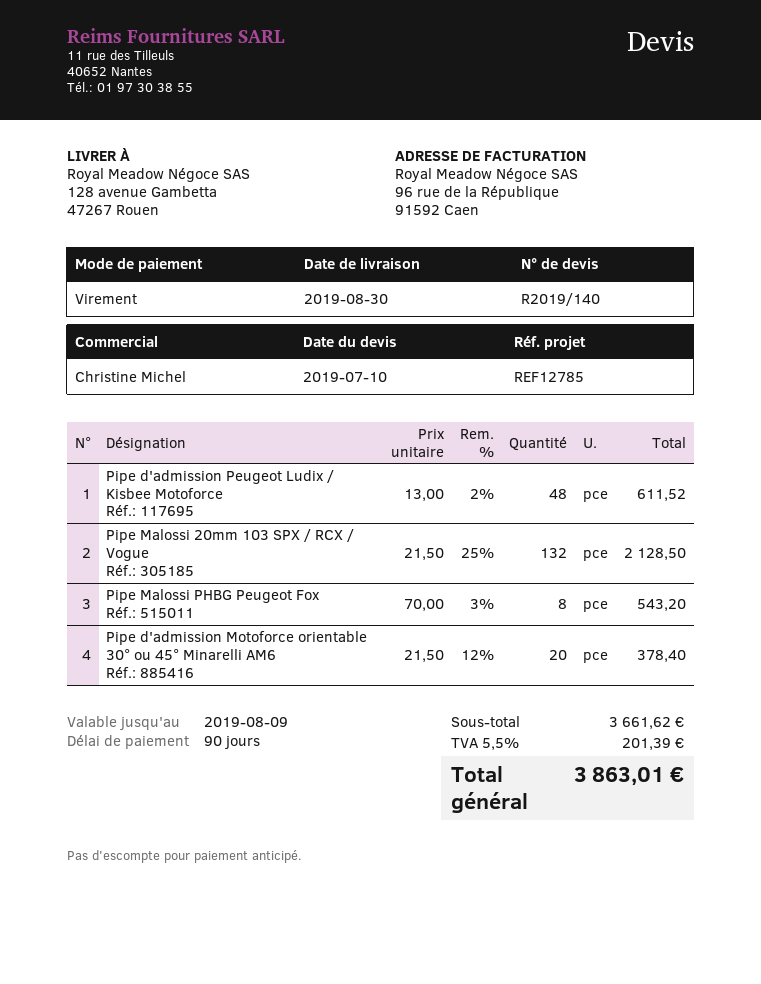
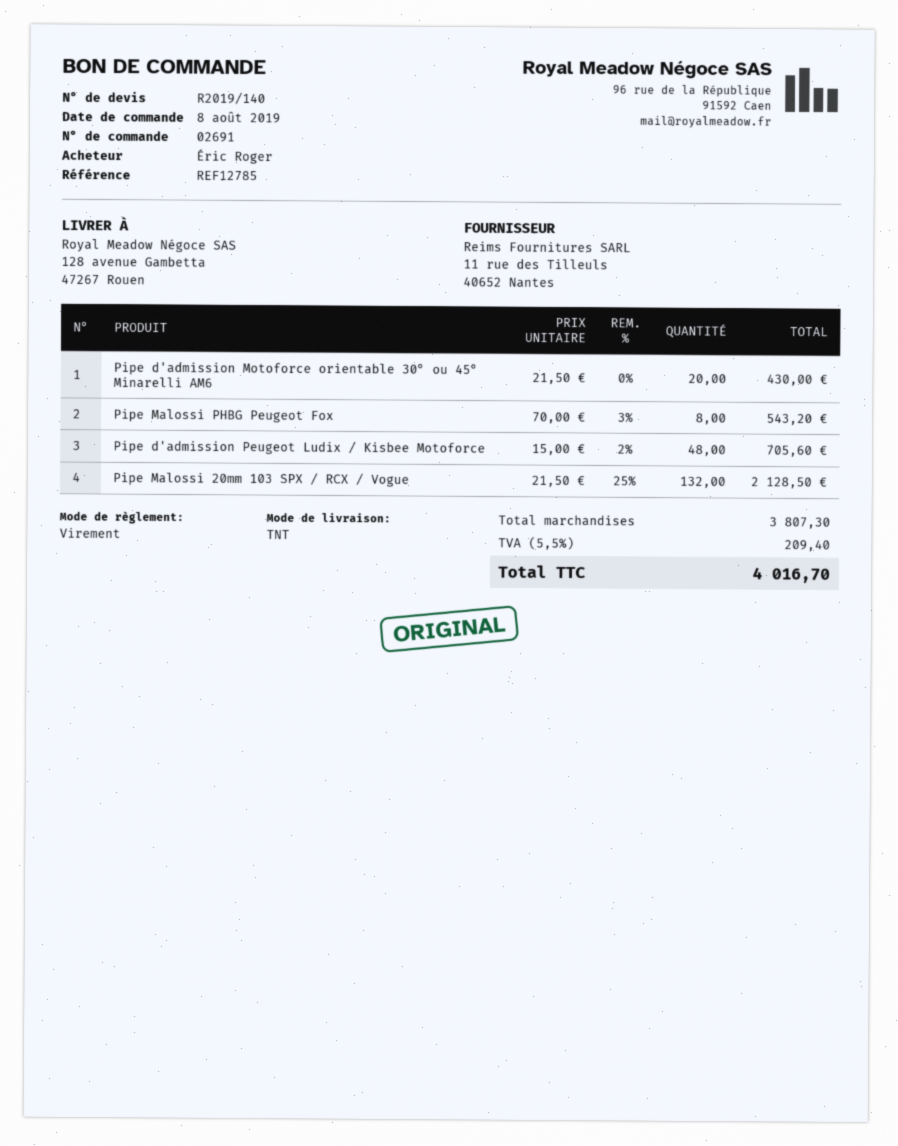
Pipe d'admission Peugeot Ludix / Kisbee Motoforce: 48 x 13.00 - 2% = 611.52 -> 48 x 15.00 - 2% = 705.60
Pipe d'admission Motoforce orientable 30° ou 45° Minarelli AM6: 20 x 21.50 - 12% = 378.40 -> 20 x 21.50 = 430.00
subtotal: 3661.62 -> 3807.30
tax: 5.5% = 201.39 -> 5.5% = 209.40
total: 3863.01 -> 4016.70

